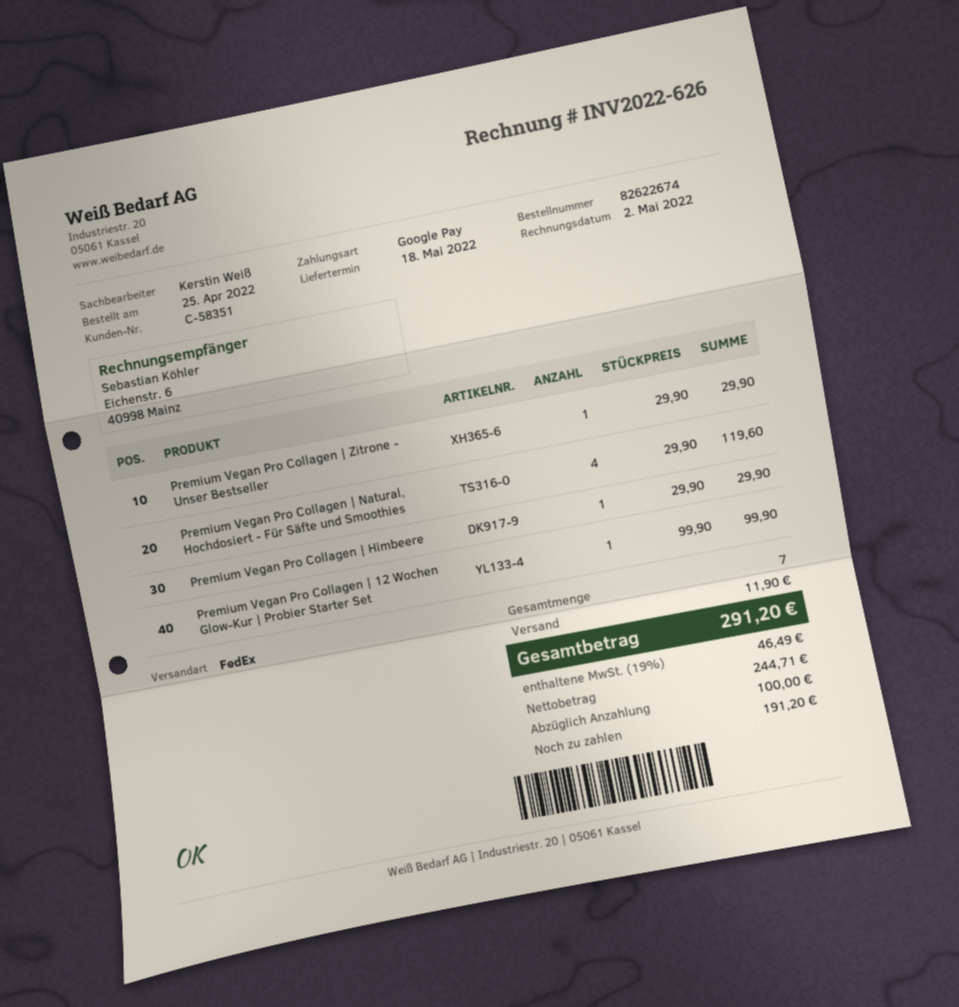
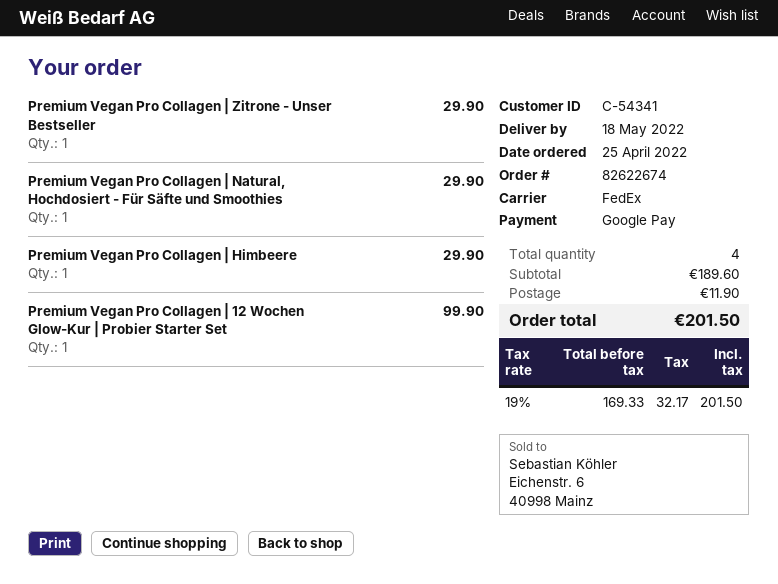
customer number: C-58351 -> C-54341
Premium Vegan Pro Collagen | Natural, Hochdosiert - Für Säfte und Smoothies: 4 for 119.60 -> 1 for 29.90
total quantity: 7 -> 4
net: 244.71 -> 169.33
tax: 19% = 46.49 -> 19% = 32.17
total: 291.20 -> 201.50

